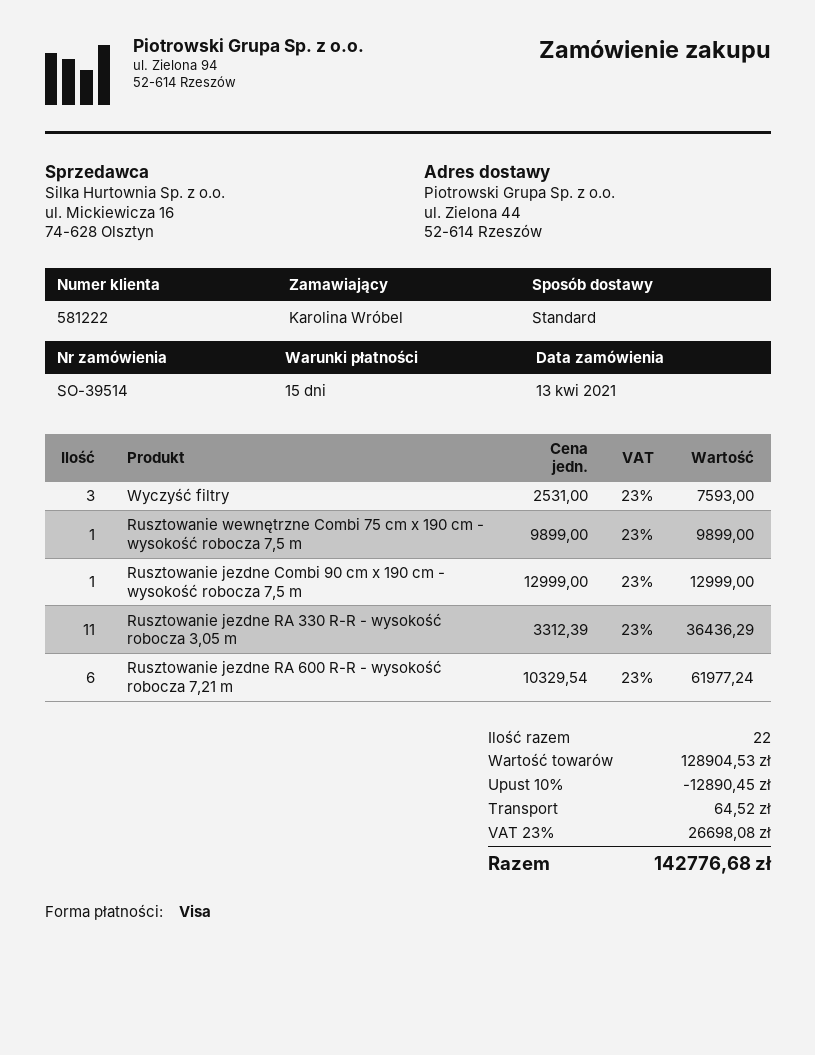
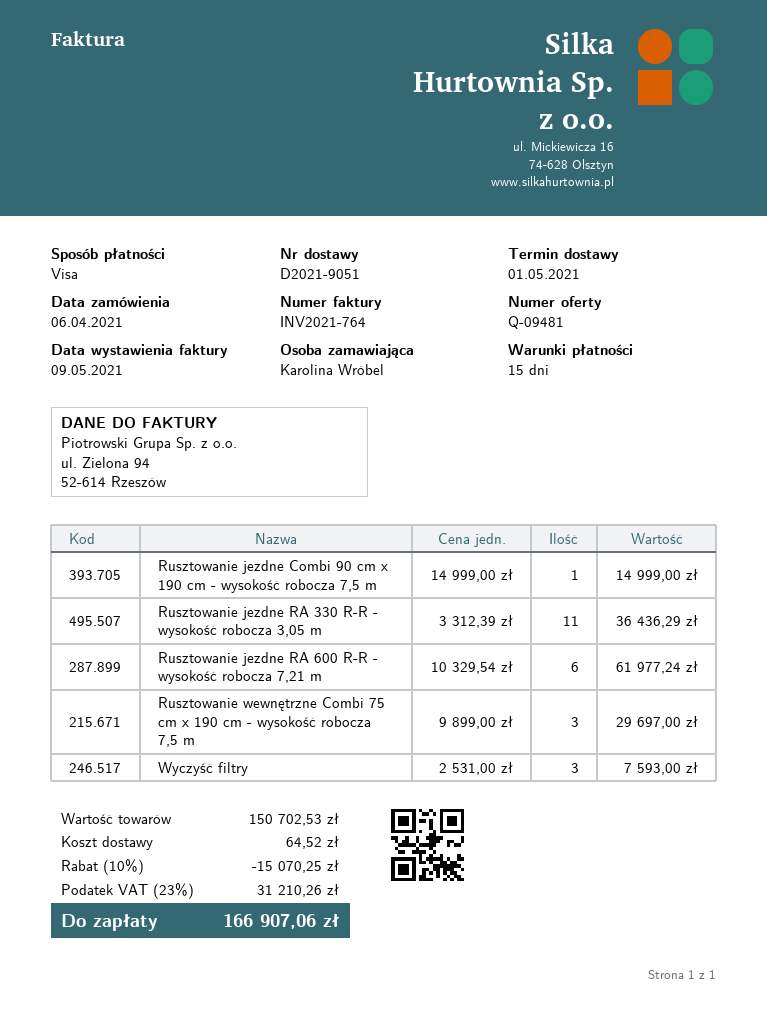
order date: 2021-04-13 -> 2021-04-06
Rusztowanie wewnętrzne Combi 75 cm x 190 cm - wysokość robocza 7,5 m: 1 x 9899.00 = 9899.00 -> 3 x 9899.00 = 29697.00
Rusztowanie jezdne Combi 90 cm x 190 cm - wysokość robocza 7,5 m: 1 x 12999.00 = 12999.00 -> 1 x 14999.00 = 14999.00
subtotal: 128904.53 -> 150702.53
discount: 10% = 12890.45 -> 10% = 15070.25
tax: 23% = 26698.08 -> 23% = 31210.26
total: 142776.68 -> 166907.06

